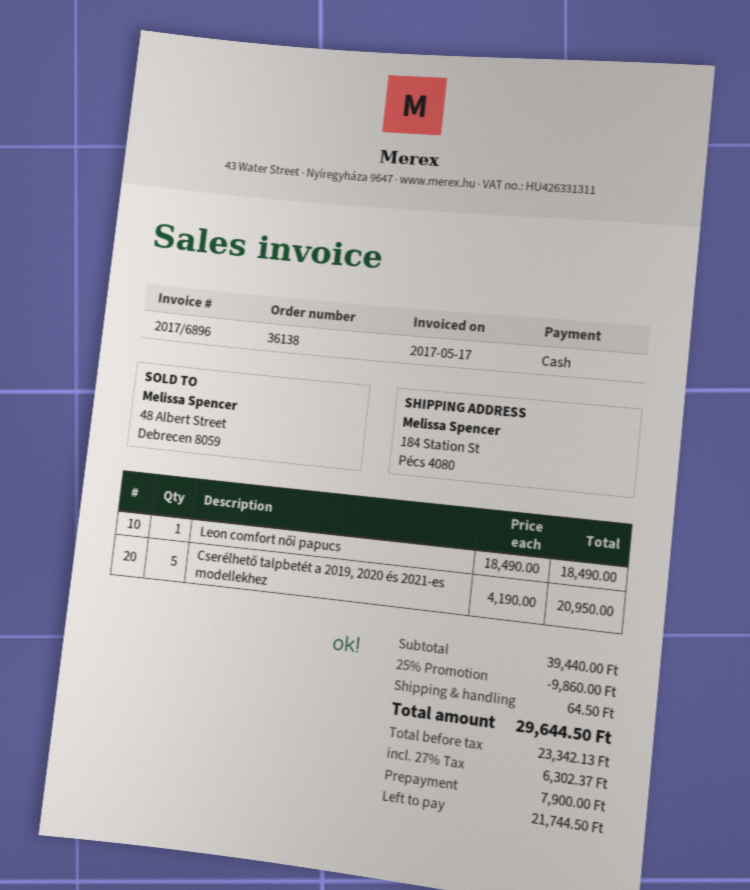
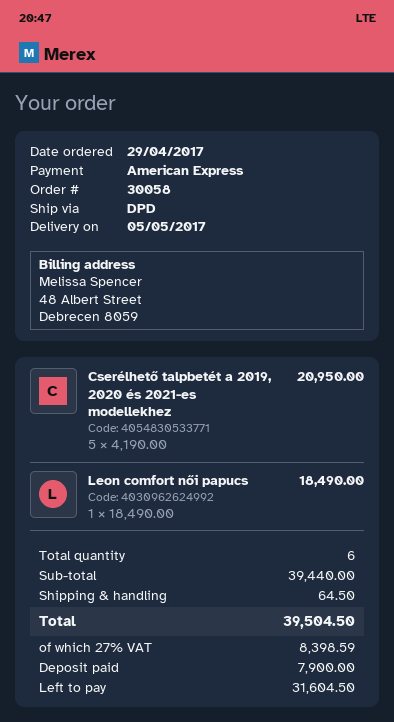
order number: 36138 -> 30058
payment method: cash -> American Express
discount: 25% = 9860.00 -> none
tax: 27% = 6302.37 -> 27% = 8398.59
total: 29644.50 -> 39504.50
balance: 21744.50 -> 31604.50

